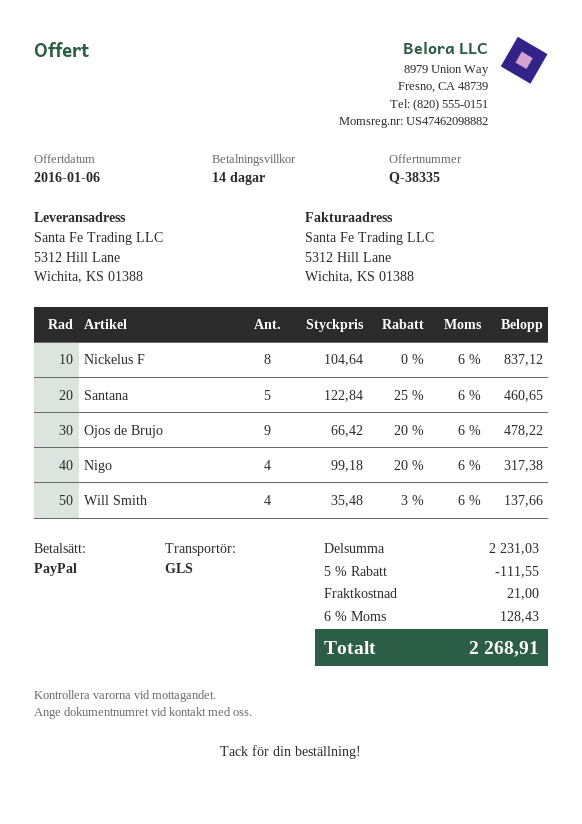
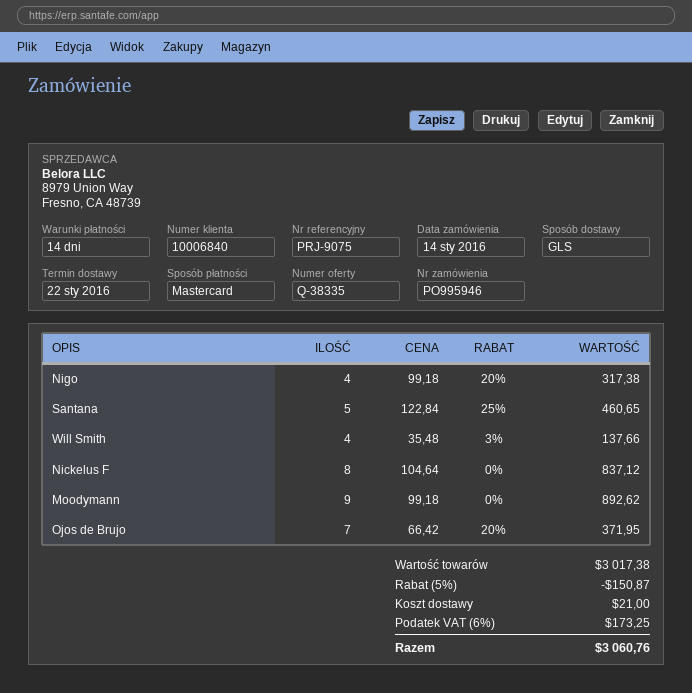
payment method: PayPal -> Mastercard
Ojos de Brujo: 9 x 66.42 - 20% = 478.22 -> 7 x 66.42 - 20% = 371.95
Moodymann: none -> 9 x 99.18 = 892.62
subtotal: 2231.03 -> 3017.38
discount: 5% = 111.55 -> 5% = 150.87
tax: 6% = 128.43 -> 6% = 173.25
total: 2268.91 -> 3060.76

